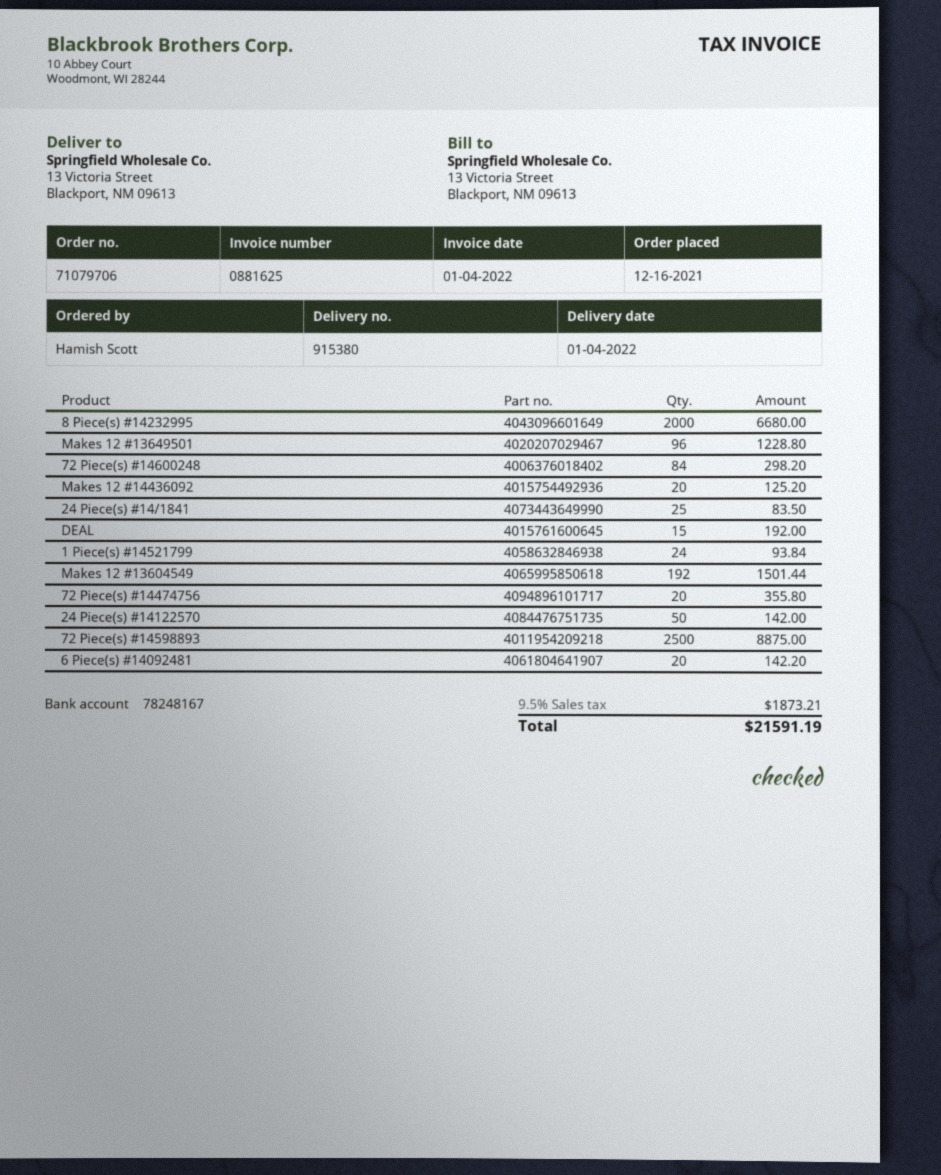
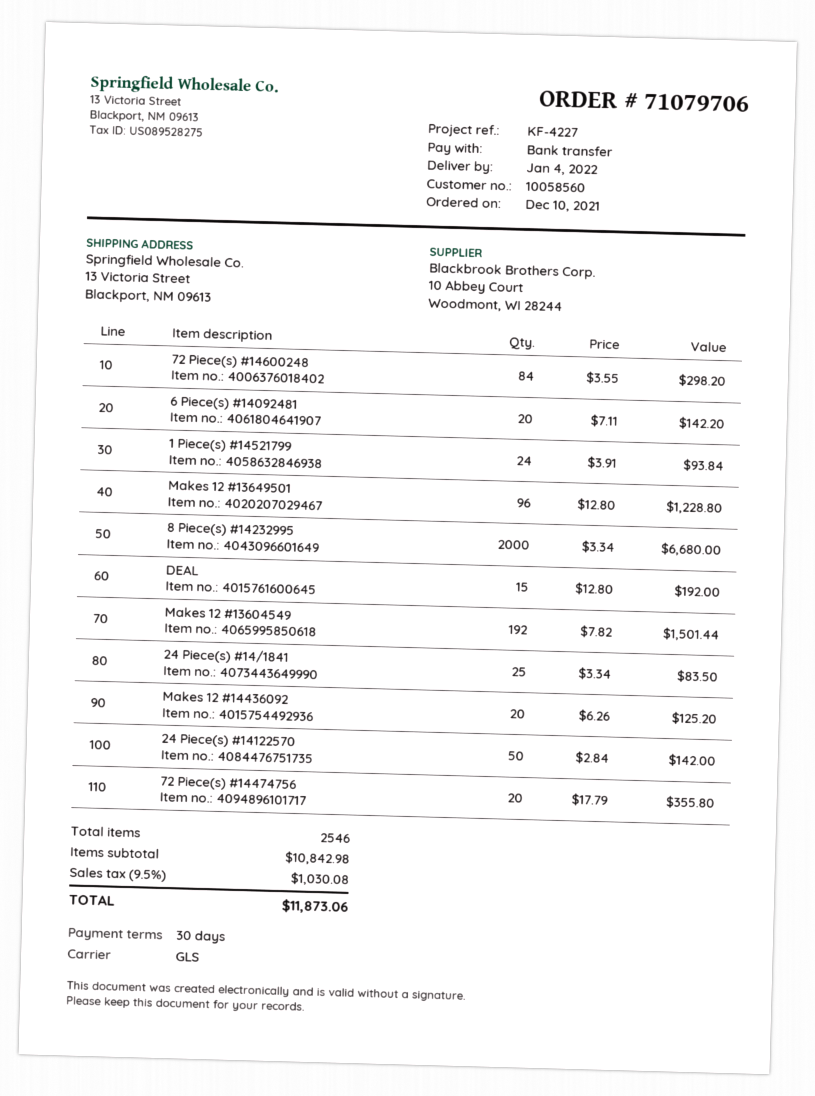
order date: 2021-12-16 -> 2021-12-10
72 Piece(s) #14598893: 2500 for 8875.00 -> none
tax: 9.5% = 1873.21 -> 9.5% = 1030.08
total: 21591.19 -> 11873.06

